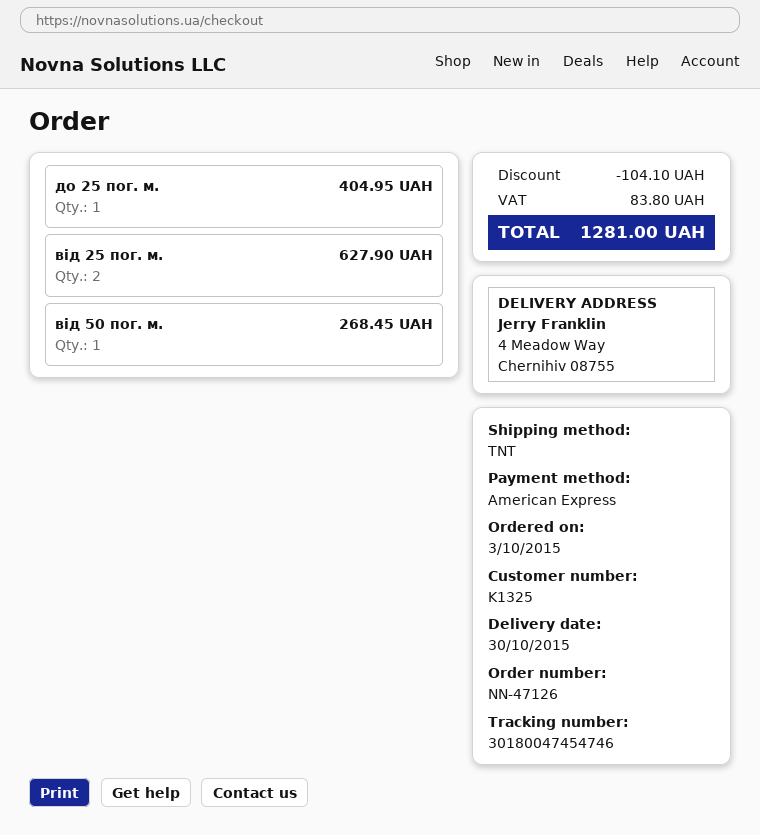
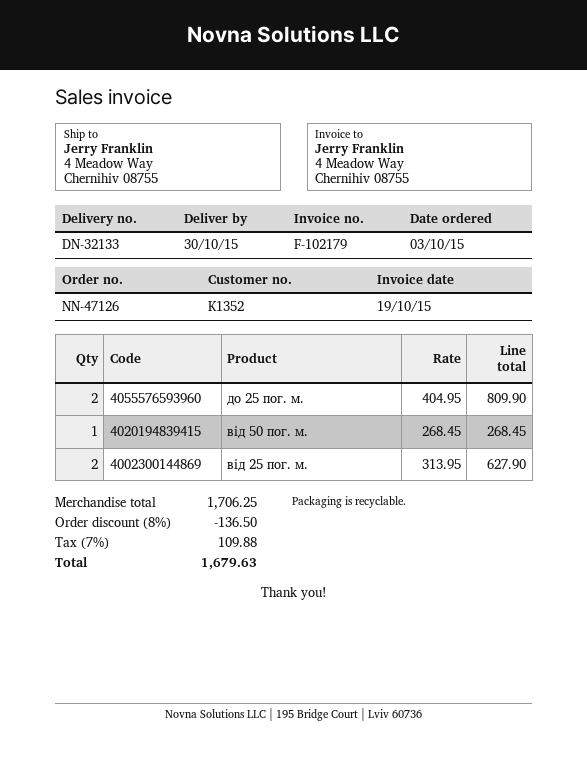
customer number: K1325 -> K1352
до 25 пог. м.: 1 for 404.95 -> 2 for 809.90
discount: 104.10 -> 136.50
tax: 83.80 -> 109.88
total: 1281.00 -> 1679.63

